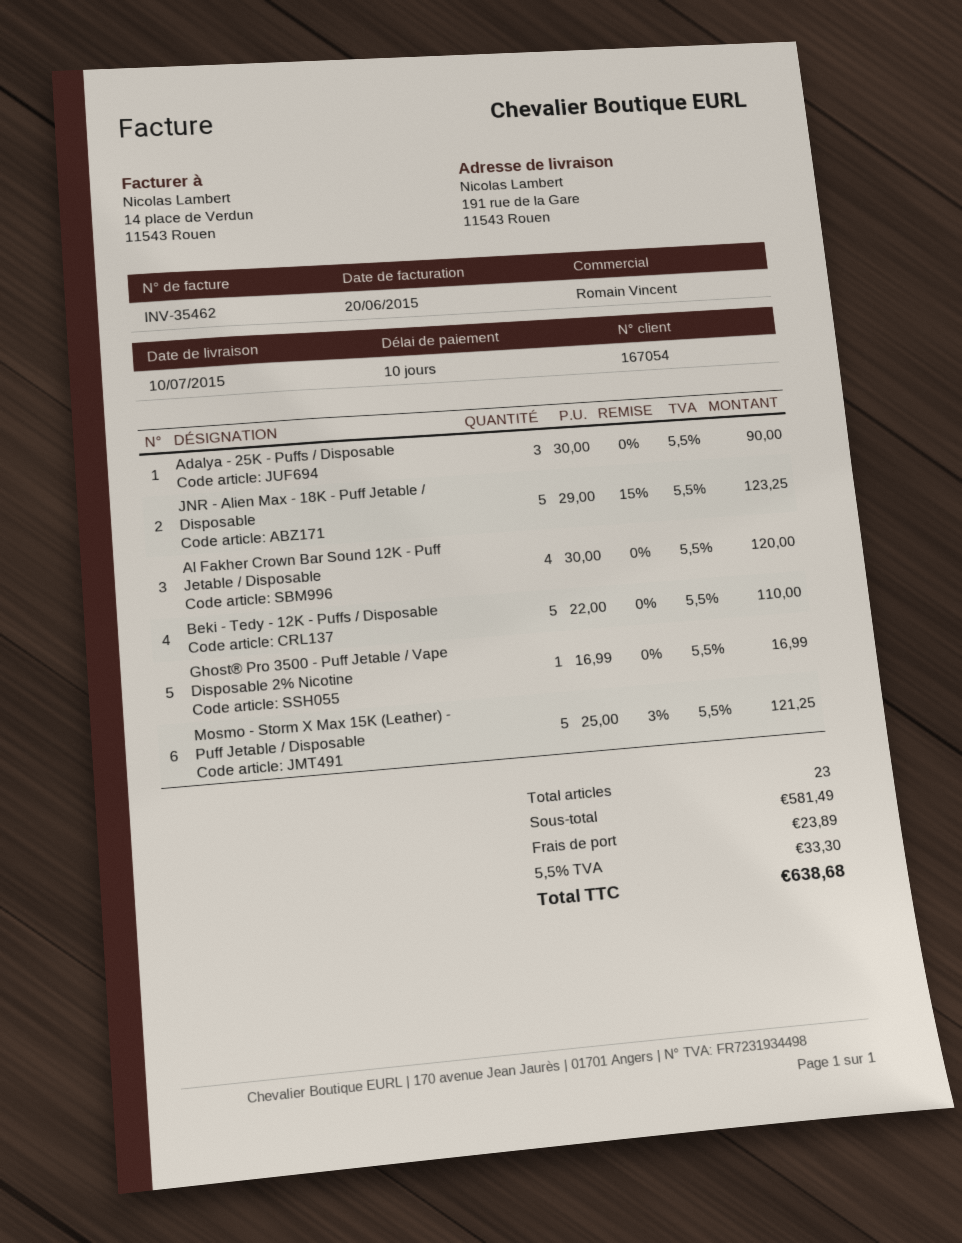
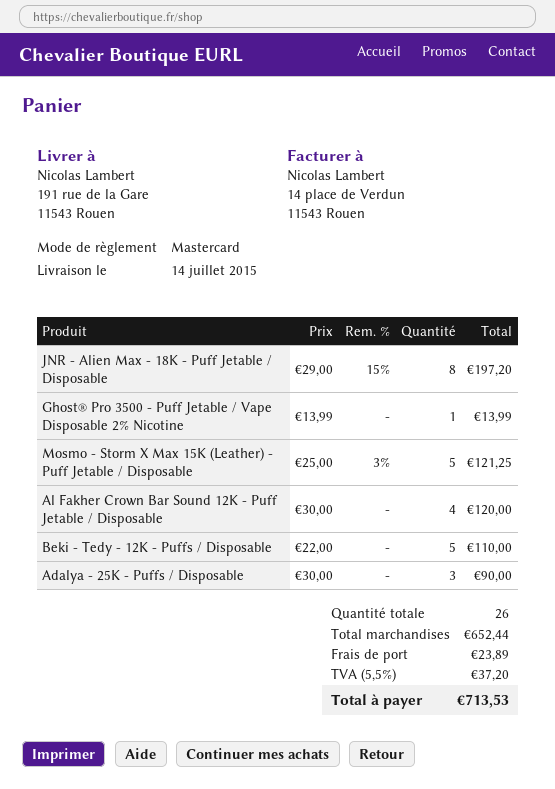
delivery date: 2015-07-10 -> 2015-07-14
JNR - Alien Max - 18K - Puff Jetable / Disposable: 5 x 29.00 - 15% = 123.25 -> 8 x 29.00 - 15% = 197.20
Ghost® Pro 3500 - Puff Jetable / Vape Disposable 2% Nicotine: 1 x 16.99 = 16.99 -> 1 x 13.99 = 13.99
total quantity: 23 -> 26
subtotal: 581.49 -> 652.44
tax: 5.5% = 33.30 -> 5.5% = 37.20
total: 638.68 -> 713.53

